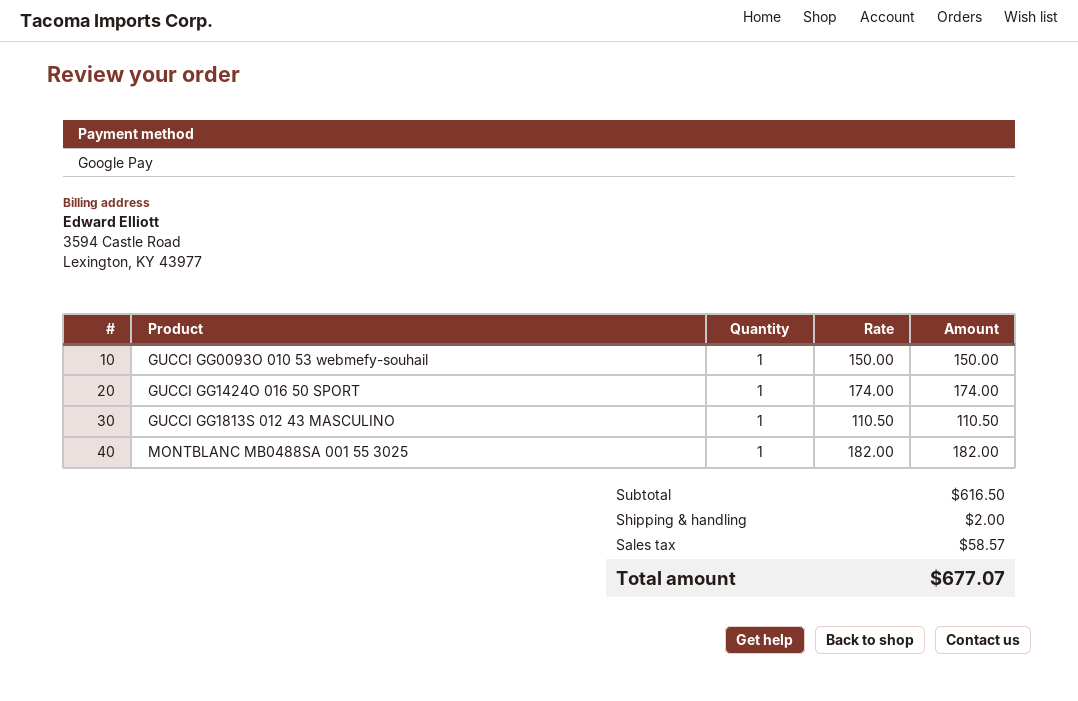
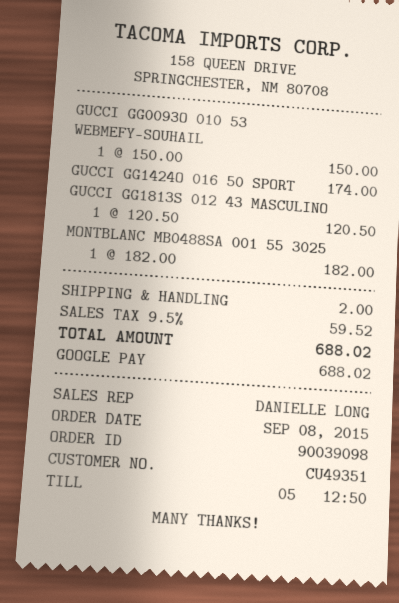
GUCCI GG1813S 012 43 MASCULINO: 1 x 110.50 = 110.50 -> 1 x 120.50 = 120.50
tax: 58.57 -> 59.52
total: 677.07 -> 688.02

